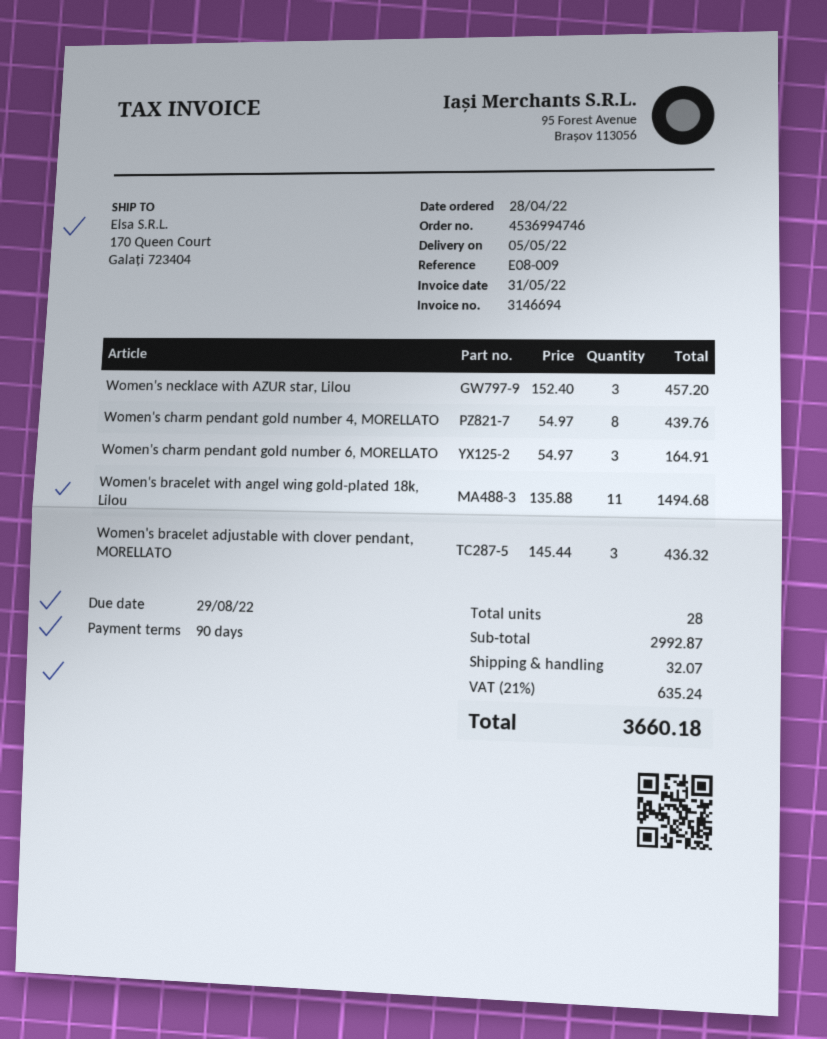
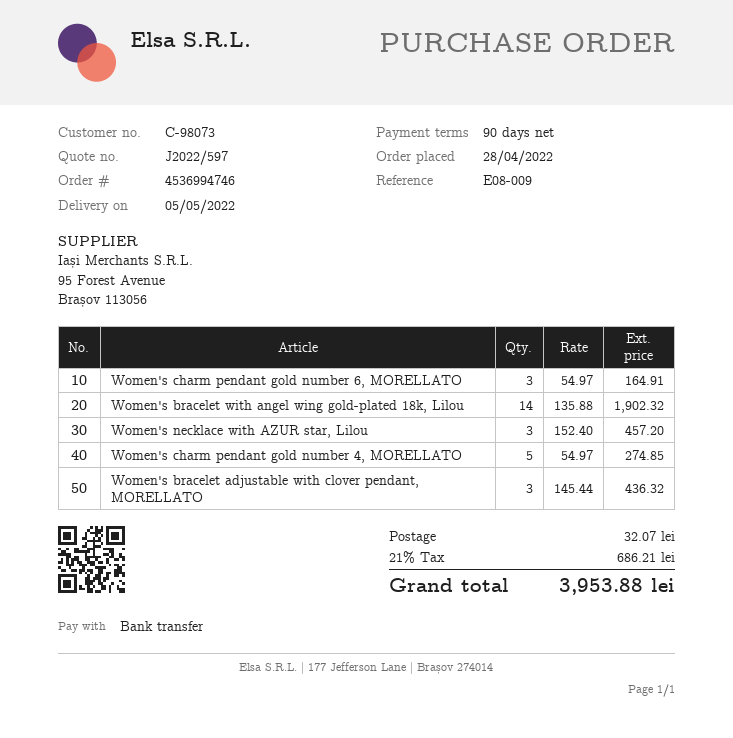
Women's charm pendant gold number 4, MORELLATO: 8 x 54.97 = 439.76 -> 5 x 54.97 = 274.85
Women's bracelet with angel wing gold-plated 18k, Lilou: 11 x 135.88 = 1494.68 -> 14 x 135.88 = 1902.32
tax: 21% = 635.24 -> 21% = 686.21
total: 3660.18 -> 3953.88

